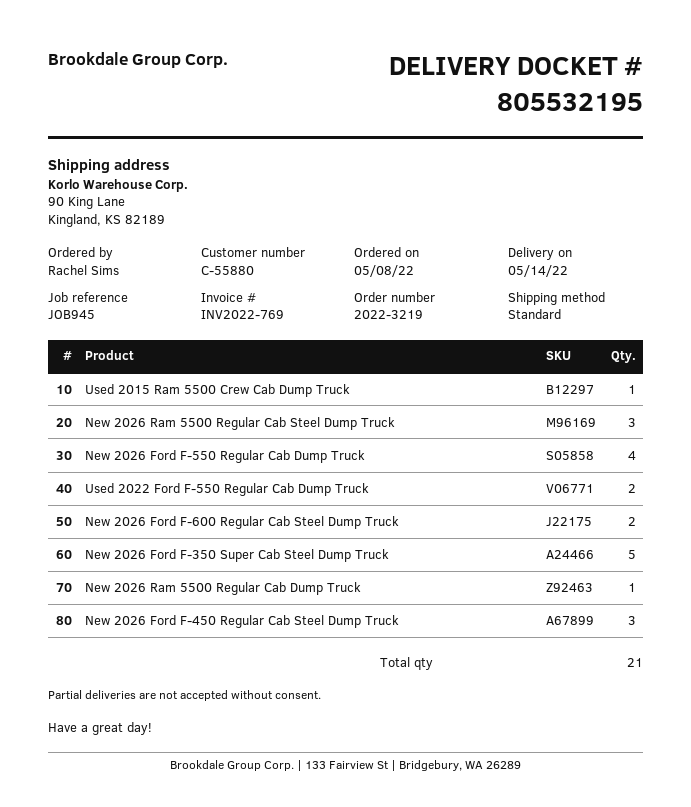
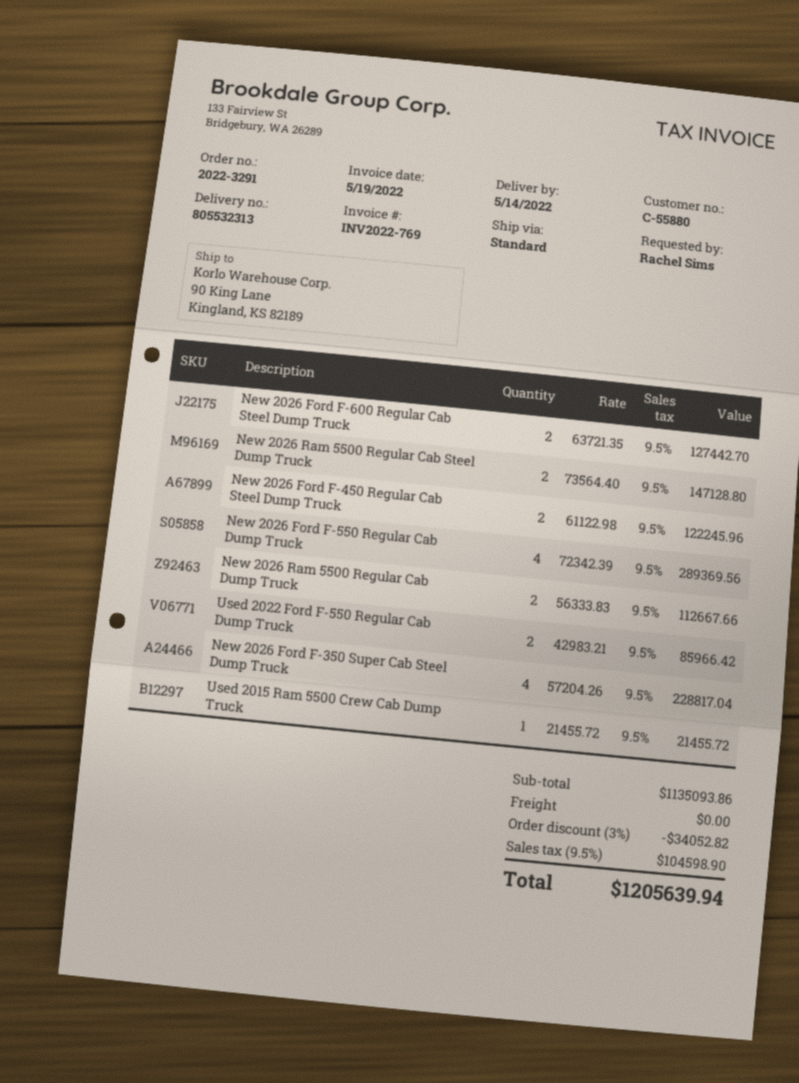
order number: 2022-3219 -> 2022-3291
delivery note number: 805532195 -> 805532313
New 2026 Ram 5500 Regular Cab Steel Dump Truck: 3 -> 2
New 2026 Ford F-350 Super Cab Steel Dump Truck: 5 -> 4
New 2026 Ram 5500 Regular Cab Dump Truck: 1 -> 2
New 2026 Ford F-450 Regular Cab Steel Dump Truck: 3 -> 2

